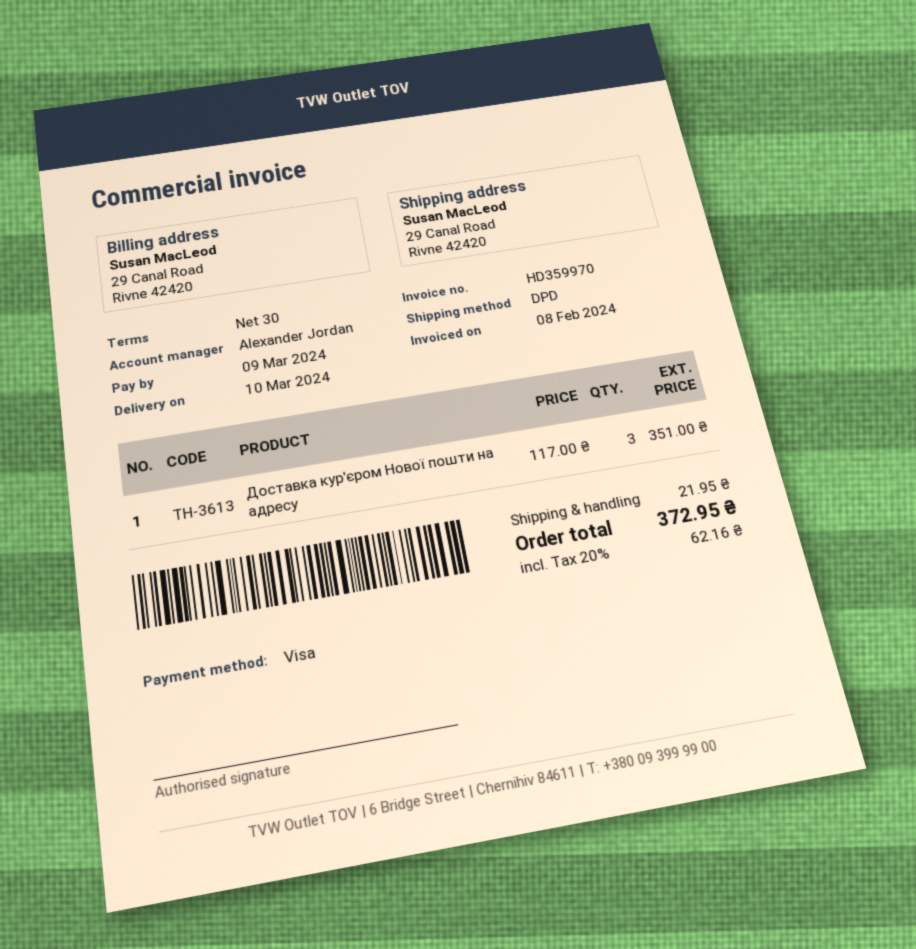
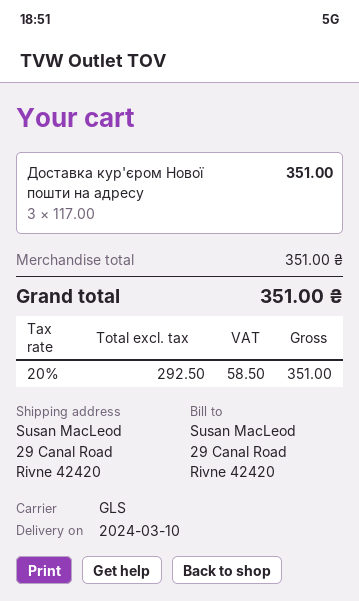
shipping method: DPD -> GLS
shipping: 21.95 -> none
tax: 20% = 62.16 -> 20% = 58.50
total: 372.95 -> 351.00

